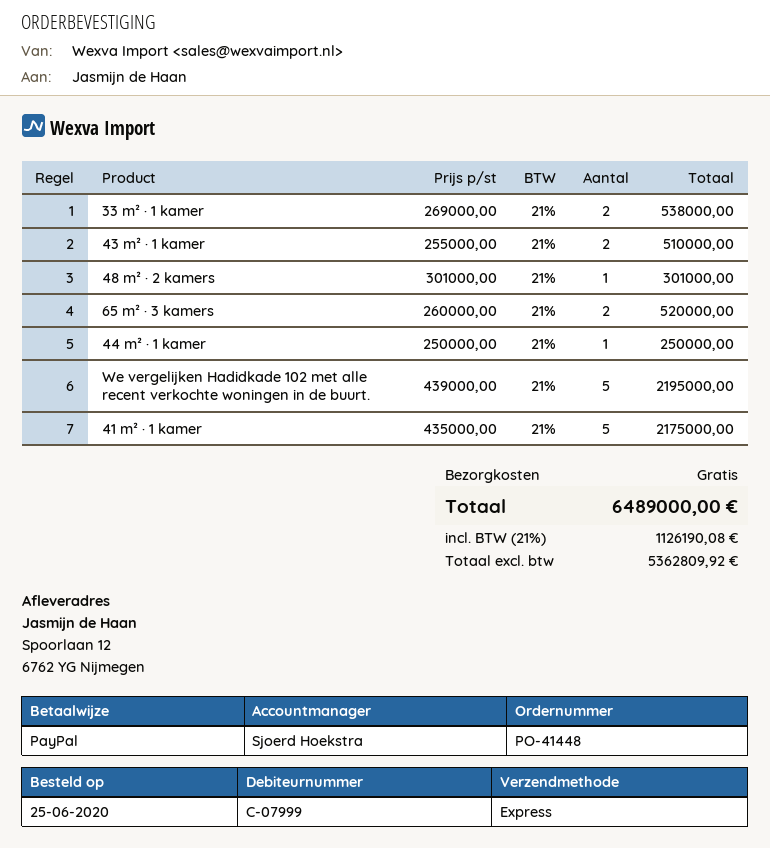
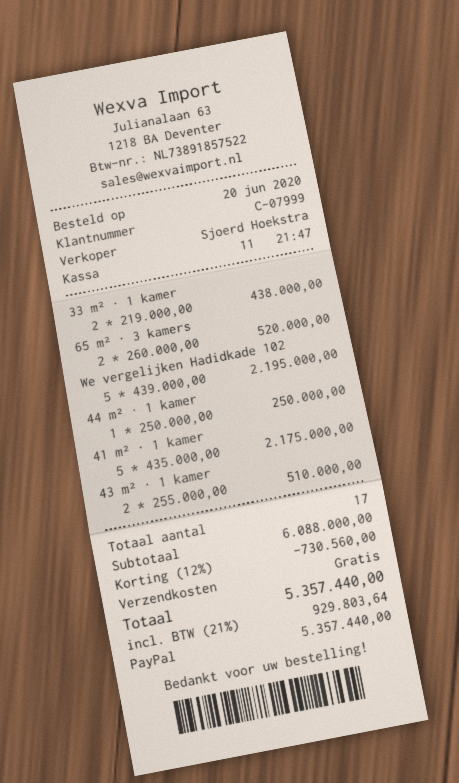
order date: 2020-06-25 -> 2020-06-20
33 m² · 1 kamer: 2 x 269000.00 = 538000.00 -> 2 x 219000.00 = 438000.00
48 m² · 2 kamers: 1 x 301000.00 = 301000.00 -> none
discount: none -> 12% = 730560.00
tax: 21% = 1126190.08 -> 21% = 929803.64
total: 6489000.00 -> 5357440.00

